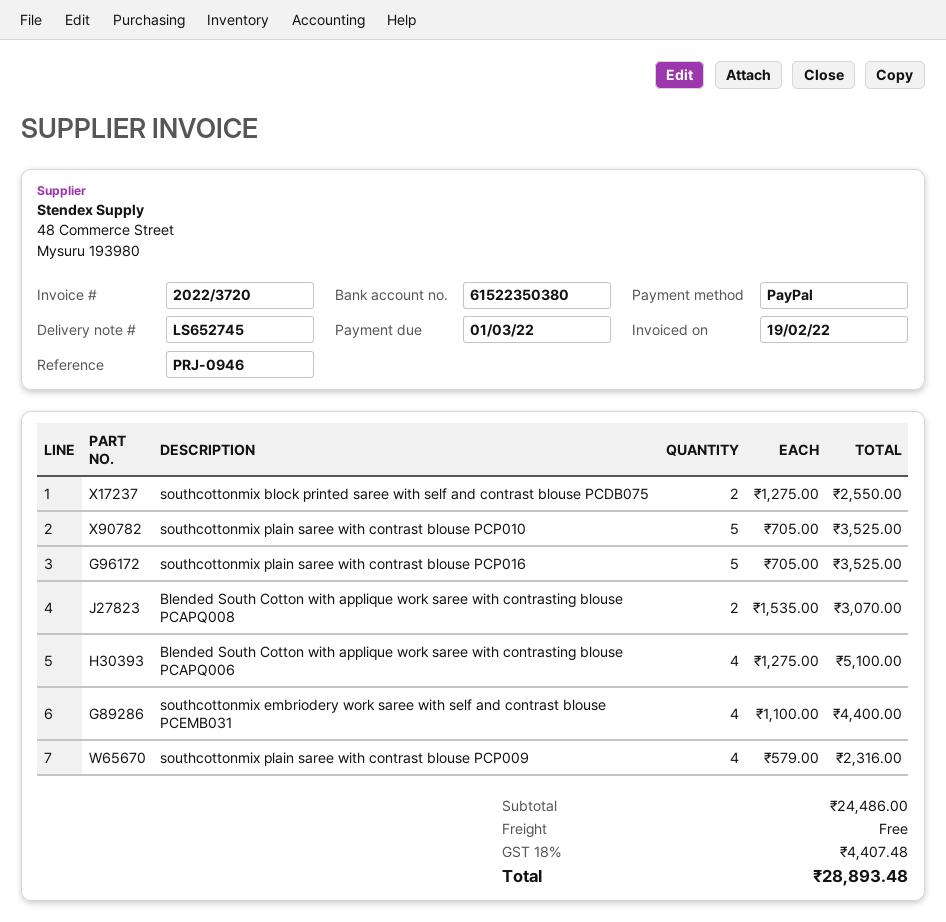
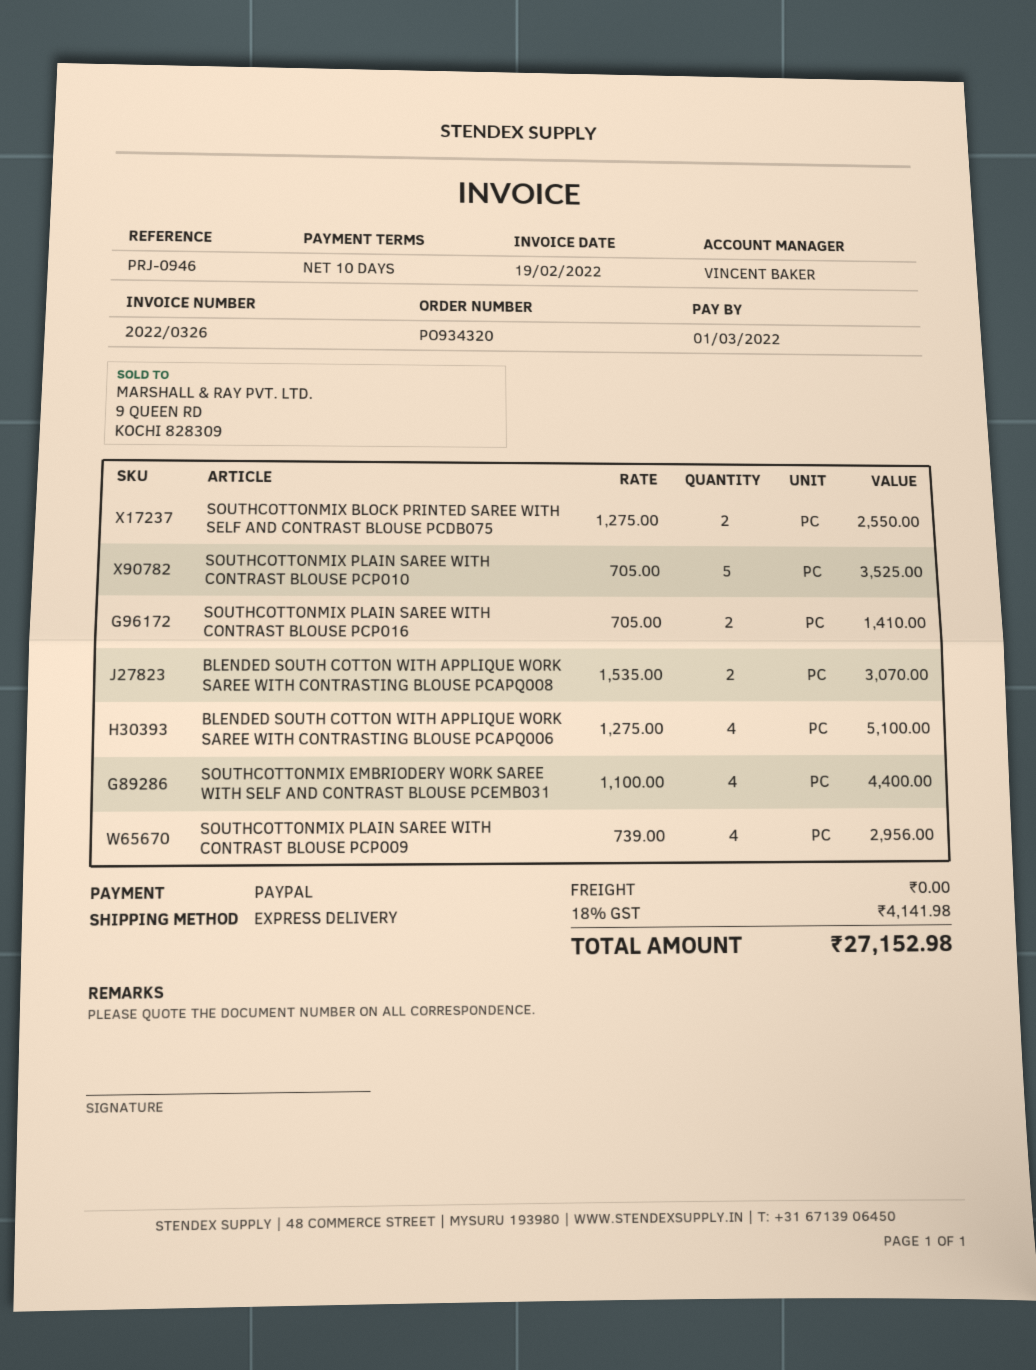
invoice number: 2022/3720 -> 2022/0326
southcottonmix plain saree with contrast blouse PCP016: 5 x 705.00 = 3525.00 -> 2 x 705.00 = 1410.00
southcottonmix plain saree with contrast blouse PCP009: 4 x 579.00 = 2316.00 -> 4 x 739.00 = 2956.00
tax: 18% = 4407.48 -> 18% = 4141.98
total: 28893.48 -> 27152.98

